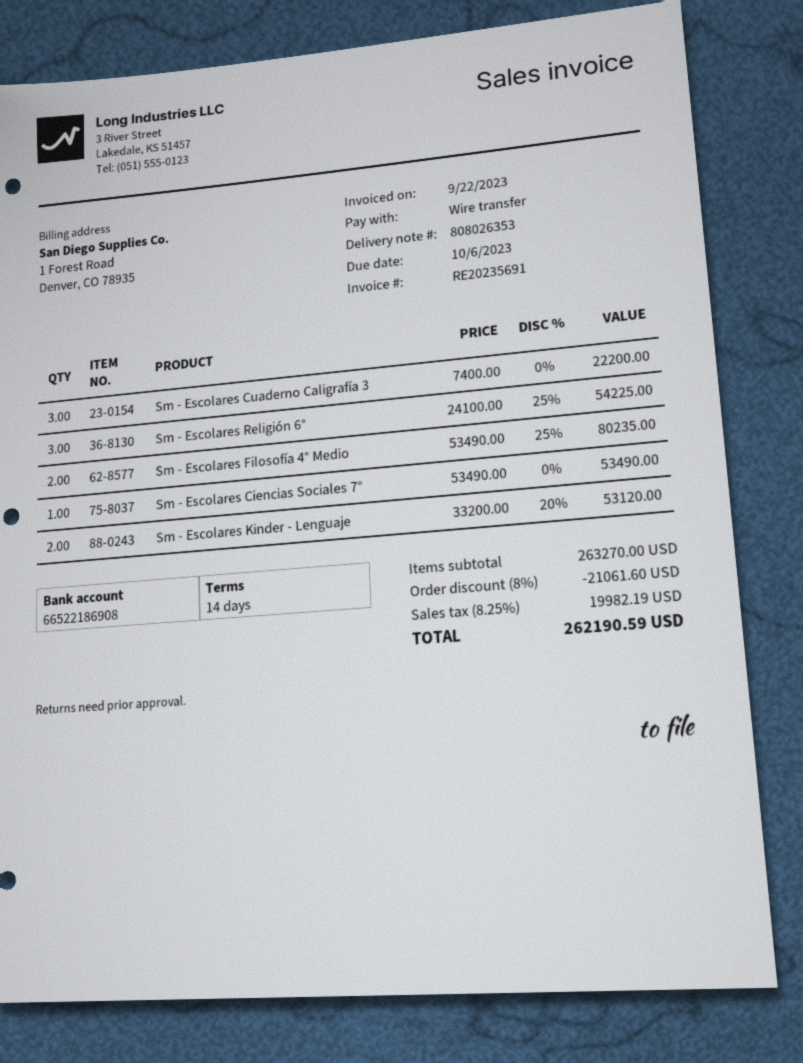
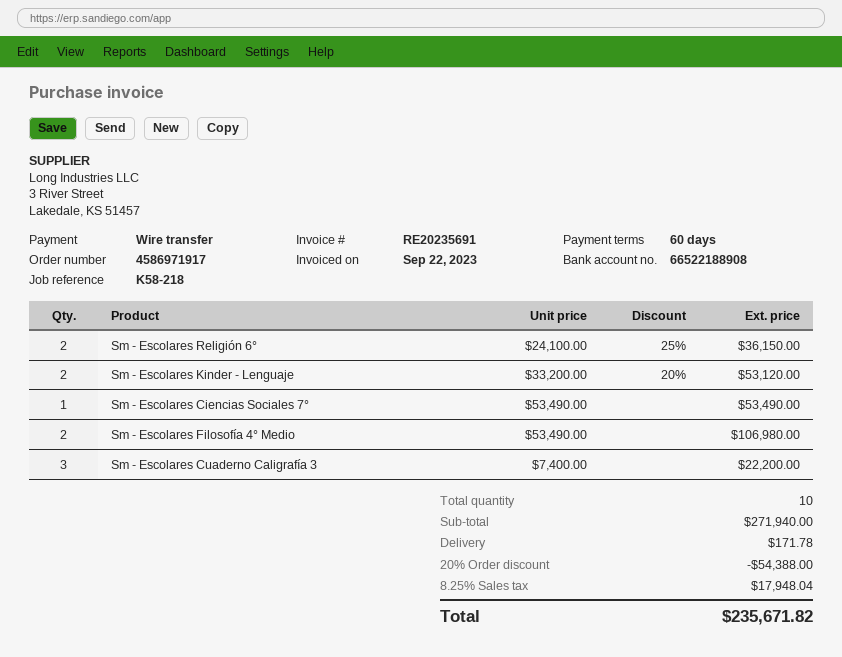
payment terms: 14 days -> 60 days
bank account: 66522186908 -> 66522188908
Sm - Escolares Religión 6°: 3 x 24100.00 - 25% = 54225.00 -> 2 x 24100.00 - 25% = 36150.00
Sm - Escolares Filosofía 4° Medio: 2 x 53490.00 - 25% = 80235.00 -> 2 x 53490.00 = 106980.00
subtotal: 263270.00 -> 271940.00
discount: 8% = 21061.60 -> 20% = 54388.00
shipping: none -> 171.78
tax: 8.25% = 19982.19 -> 8.25% = 17948.04
total: 262190.59 -> 235671.82

